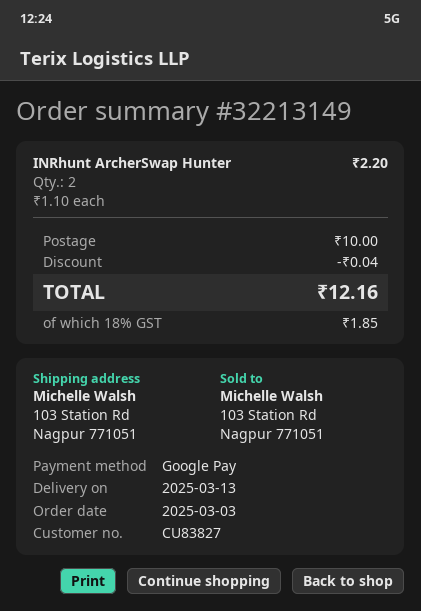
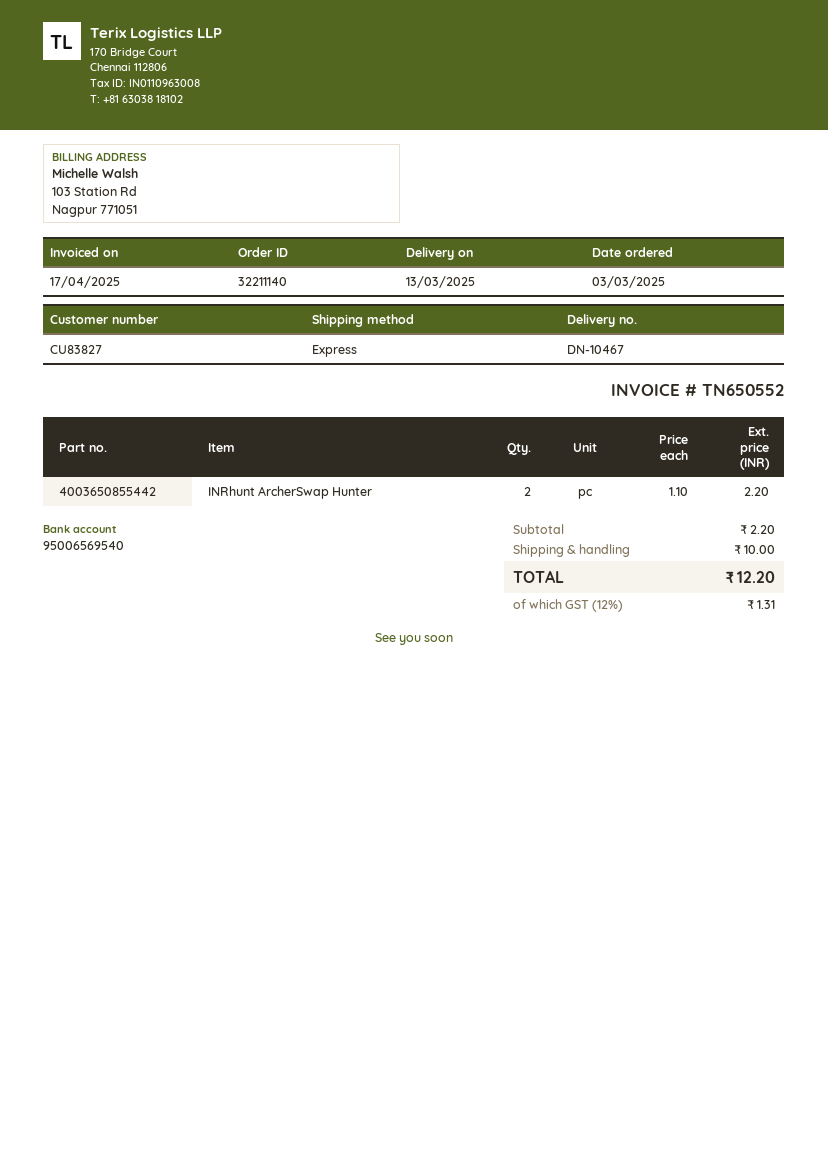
order number: 32213149 -> 32211140
discount: 0.04 -> none
tax: 18% = 1.85 -> 12% = 1.31
total: 12.16 -> 12.20

